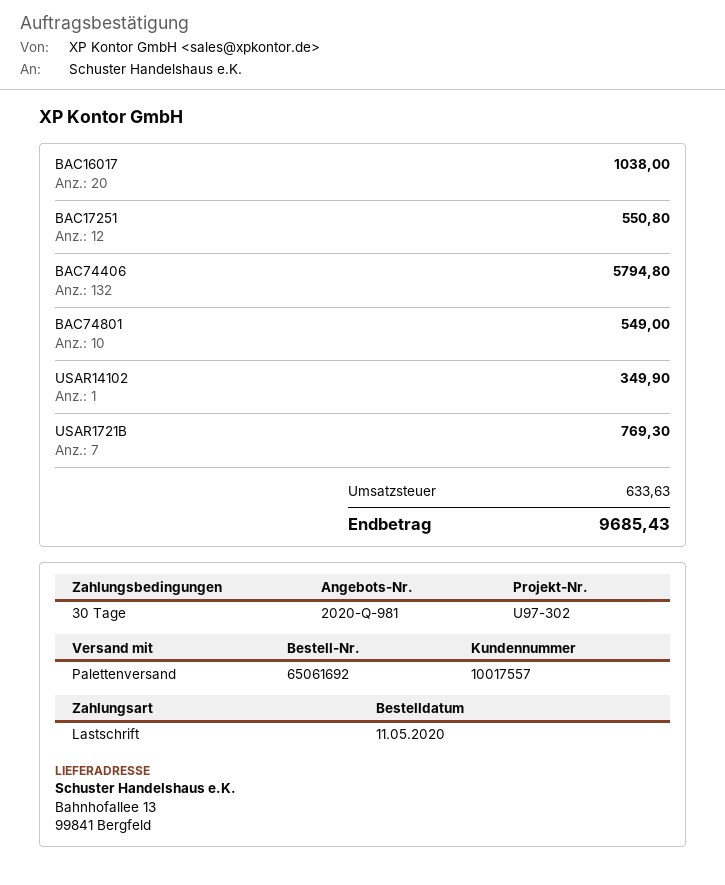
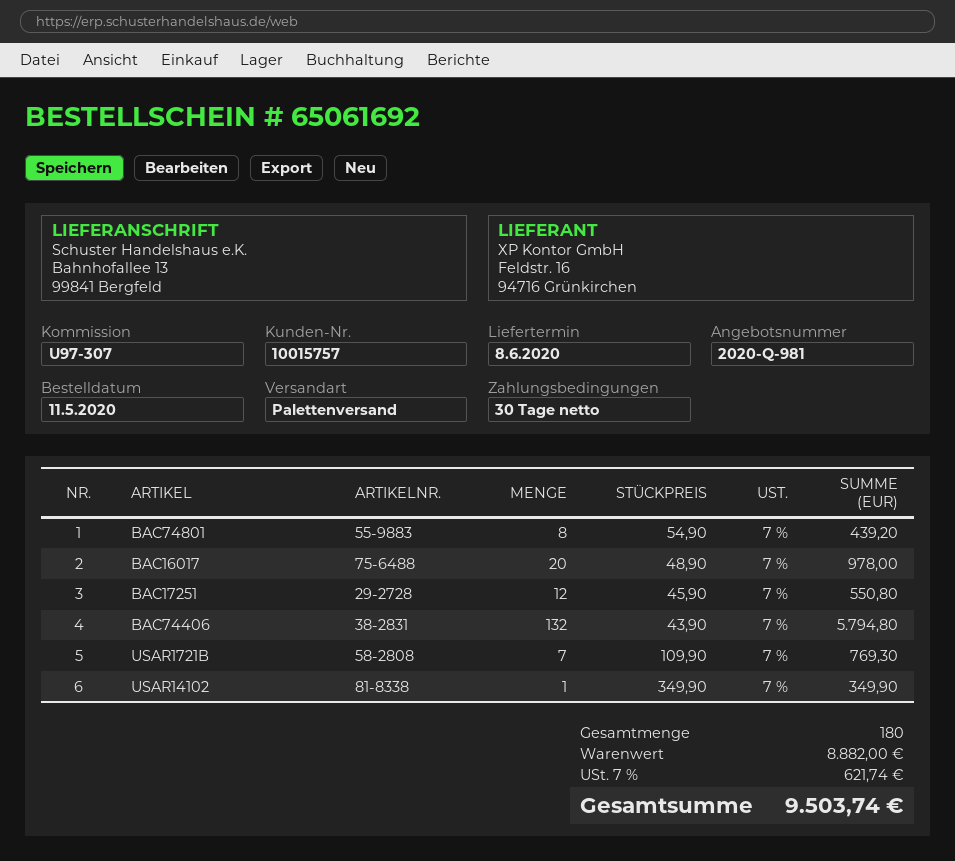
customer number: 10017557 -> 10015757
reference: U97-302 -> U97-307
BAC16017: 20 for 1038.00 -> 20 for 978.00
BAC74801: 10 for 549.00 -> 8 for 439.20
tax: 633.63 -> 621.74
total: 9685.43 -> 9503.74

